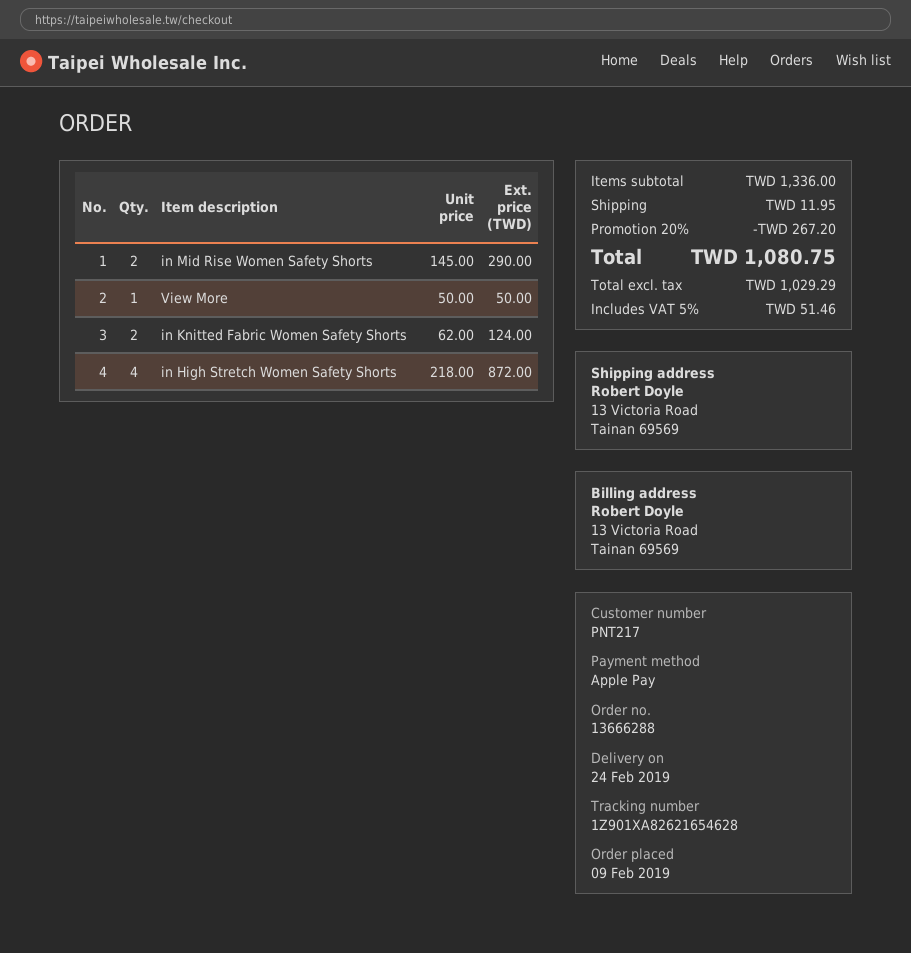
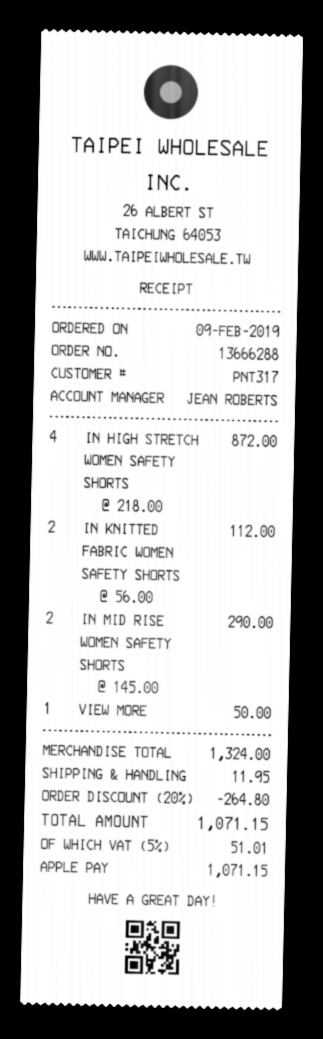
customer number: PNT217 -> PNT317
in Knitted Fabric Women Safety Shorts: 2 x 62.00 = 124.00 -> 2 x 56.00 = 112.00
subtotal: 1336.00 -> 1324.00
discount: 20% = 267.20 -> 20% = 264.80
tax: 5% = 51.46 -> 5% = 51.01
total: 1080.75 -> 1071.15

